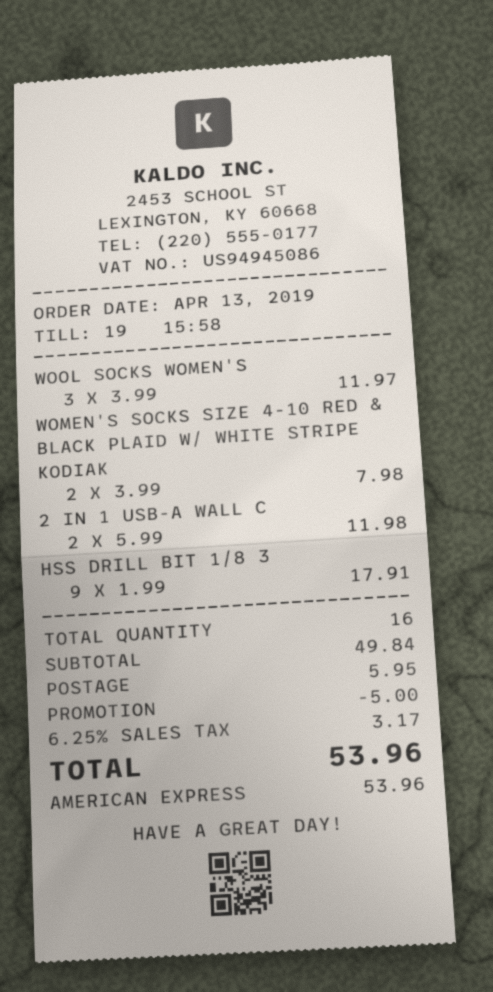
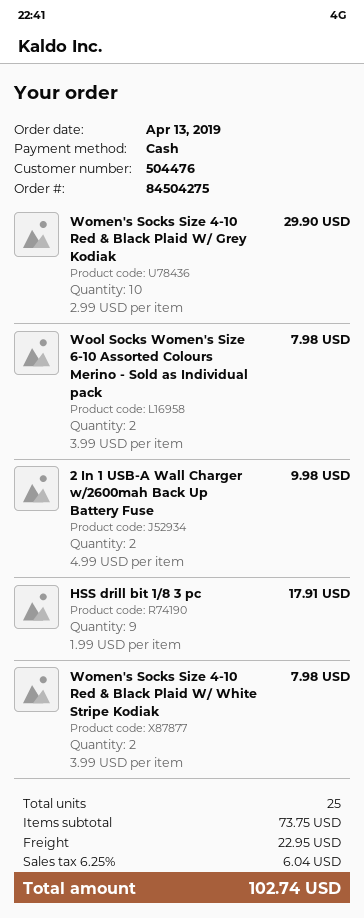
payment method: American Express -> cash
WOOL SOCKS WOMEN'S: 3 x 3.99 = 11.97 -> 2 x 3.99 = 7.98
2 IN 1 USB-A WALL C: 2 x 5.99 = 11.98 -> 2 x 4.99 = 9.98
Women's Socks Size 4-10 Red & Black Plaid W/ Grey Kodiak: none -> 10 x 2.99 = 29.90
total quantity: 16 -> 25
subtotal: 49.84 -> 73.75
discount: 5.00 -> none
shipping: 5.95 -> 22.95
tax: 6.25% = 3.17 -> 6.25% = 6.04
total: 53.96 -> 102.74

